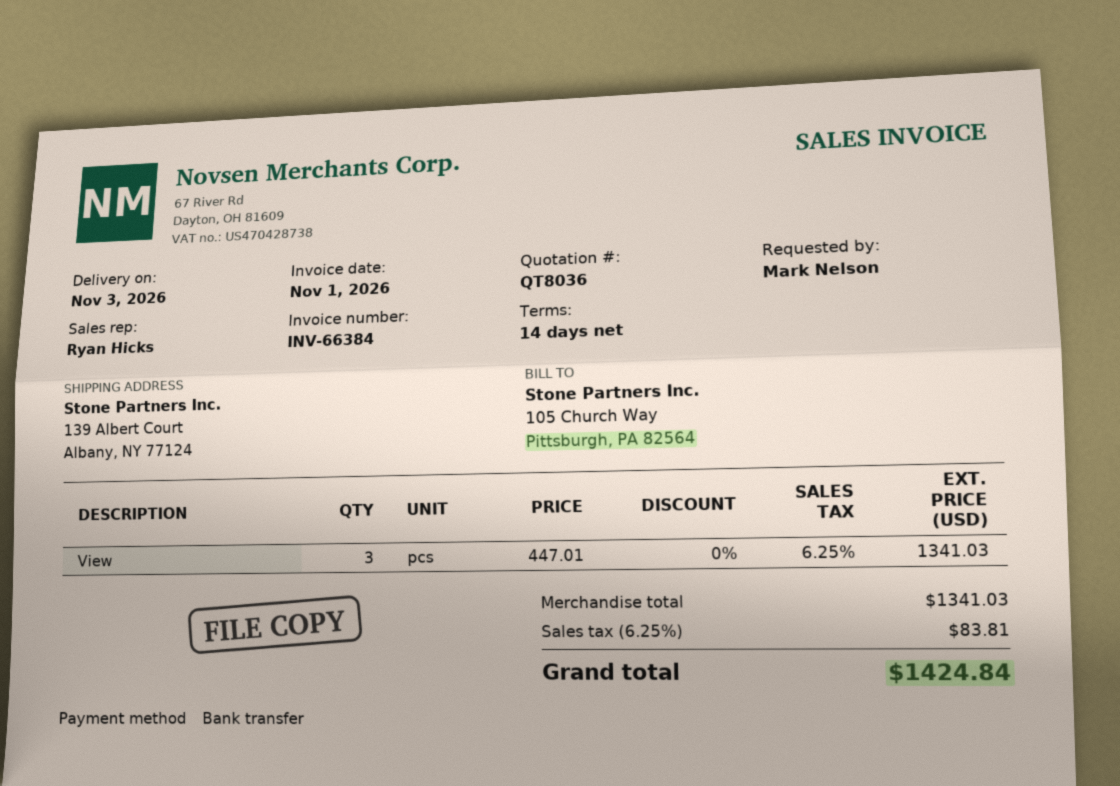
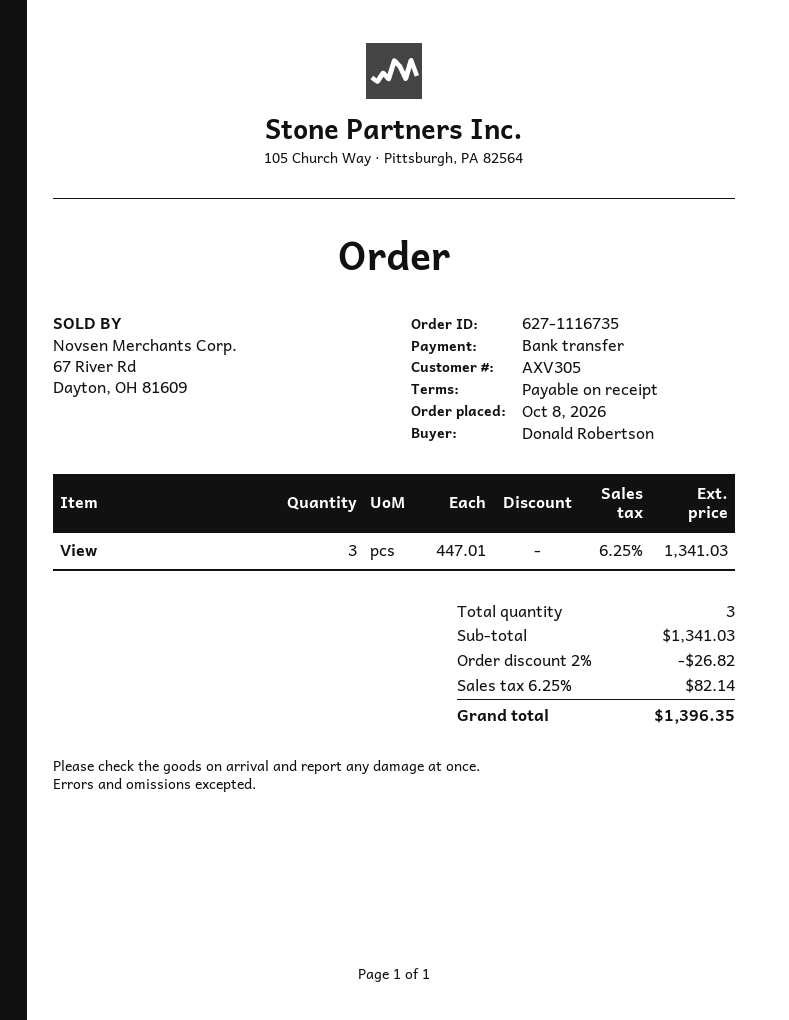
payment terms: 14 days -> on receipt
ordered by: Mark Nelson -> Donald Robertson
discount: none -> 2% = 26.82
tax: 6.25% = 83.81 -> 6.25% = 82.14
total: 1424.84 -> 1396.35

